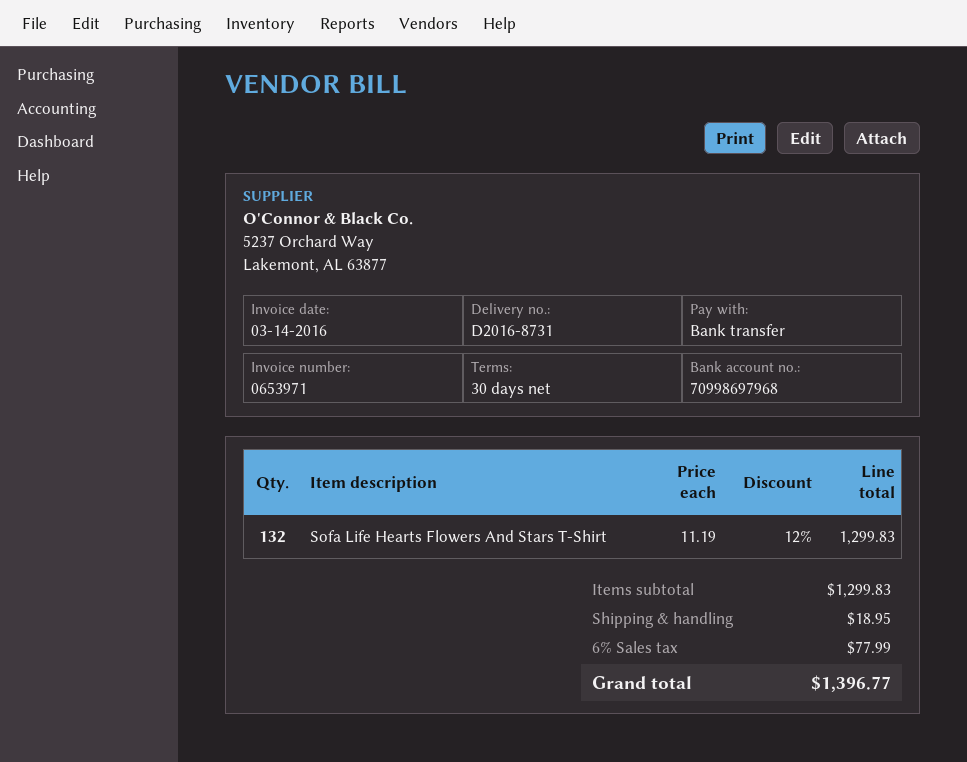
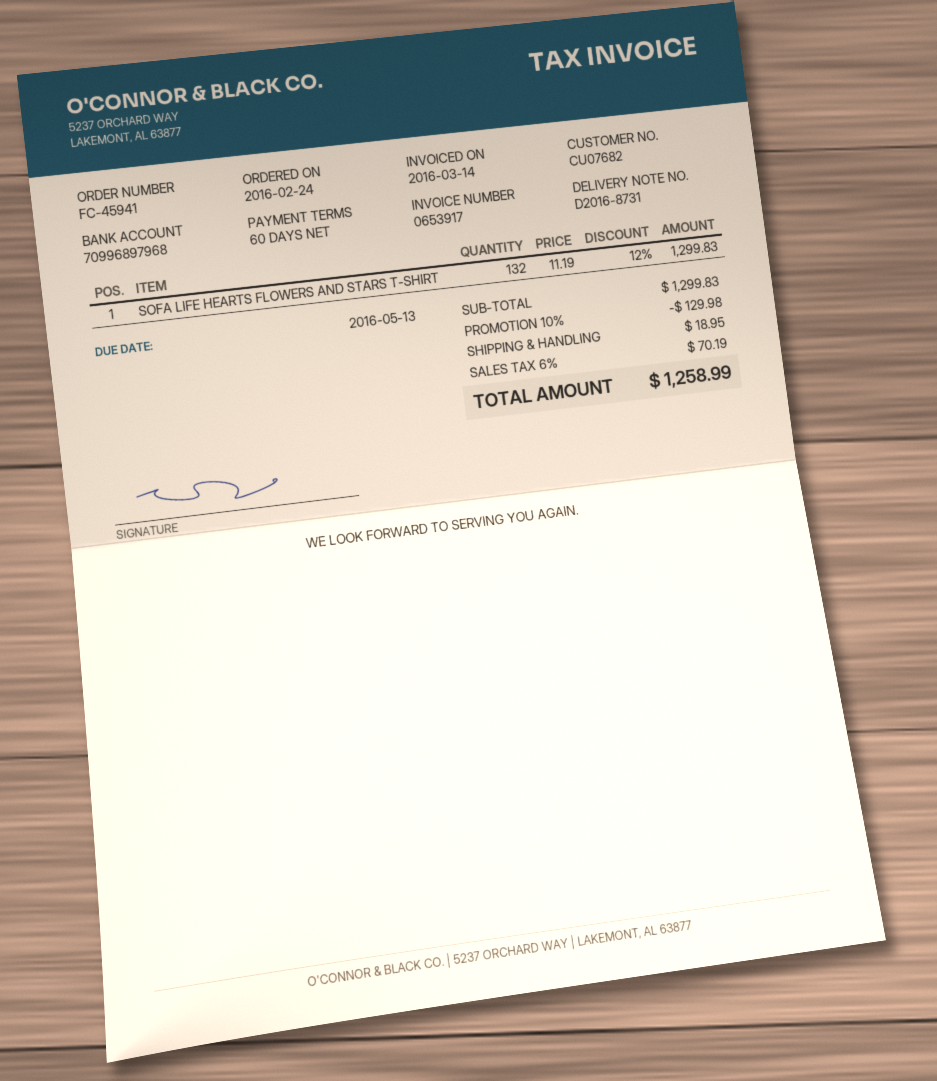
invoice number: 0653971 -> 0653917
payment terms: 30 days -> 60 days
bank account: 70998697968 -> 70996897968
discount: none -> 10% = 129.98
tax: 6% = 77.99 -> 6% = 70.19
total: 1396.77 -> 1258.99

